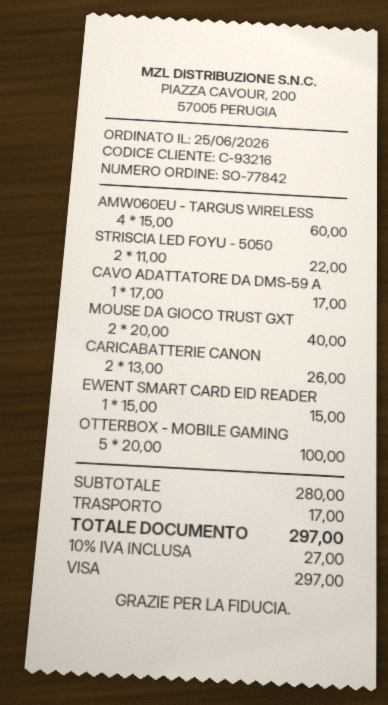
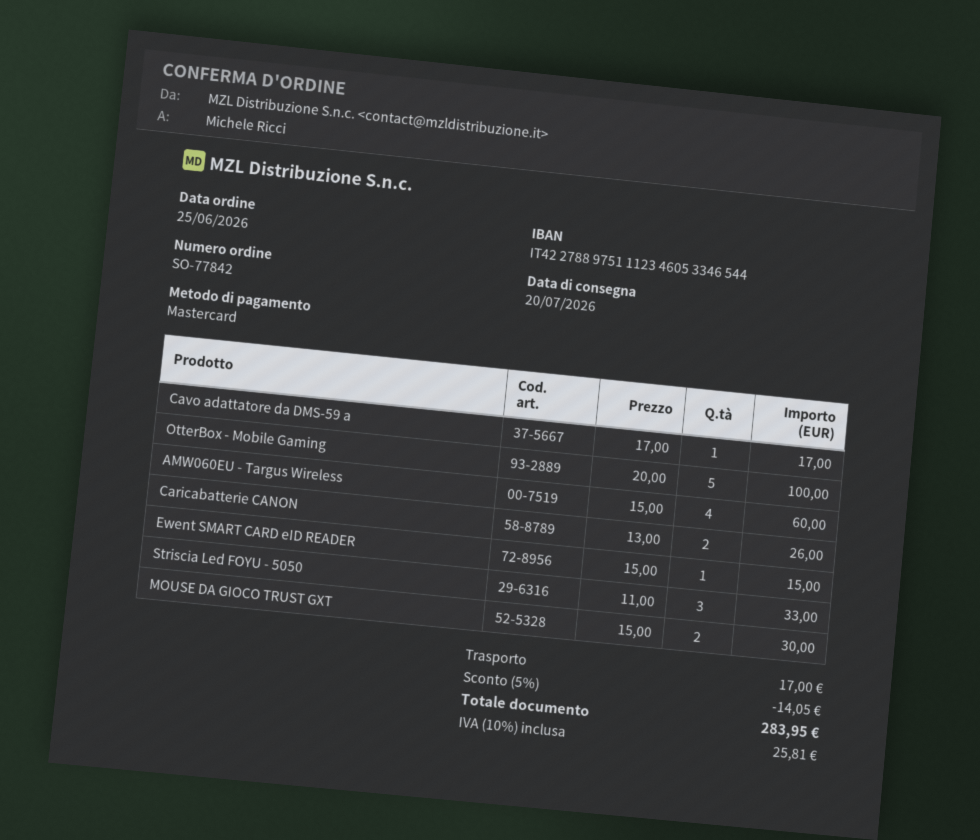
payment method: Visa -> Mastercard
STRISCIA LED FOYU - 5050: 2 x 11.00 = 22.00 -> 3 x 11.00 = 33.00
MOUSE DA GIOCO TRUST GXT: 2 x 20.00 = 40.00 -> 2 x 15.00 = 30.00
discount: none -> 5% = 14.05
tax: 10% = 27.00 -> 10% = 25.81
total: 297.00 -> 283.95

